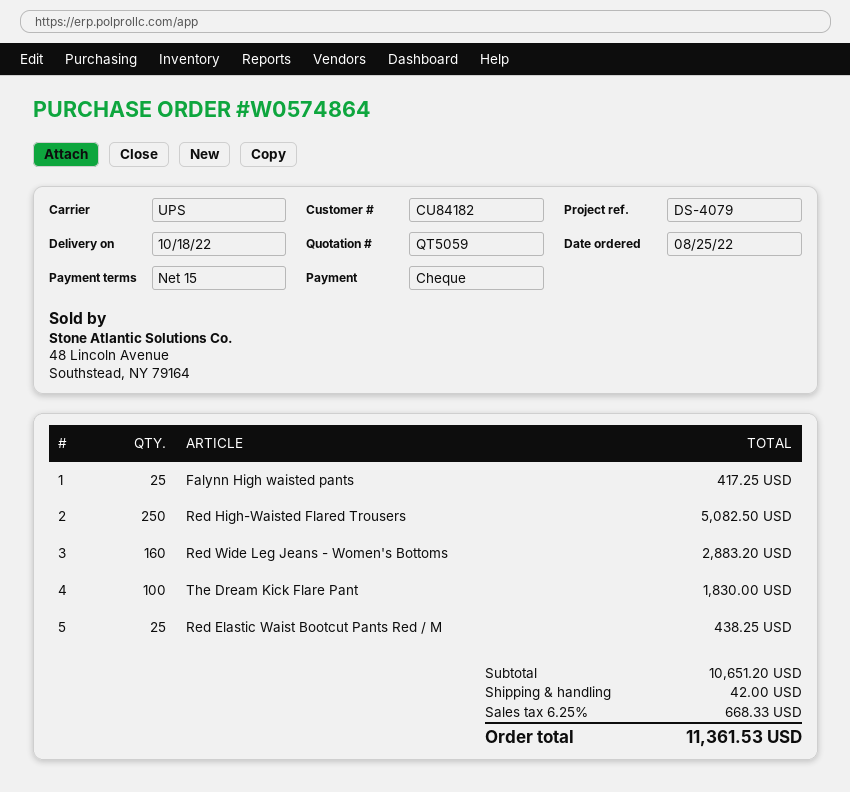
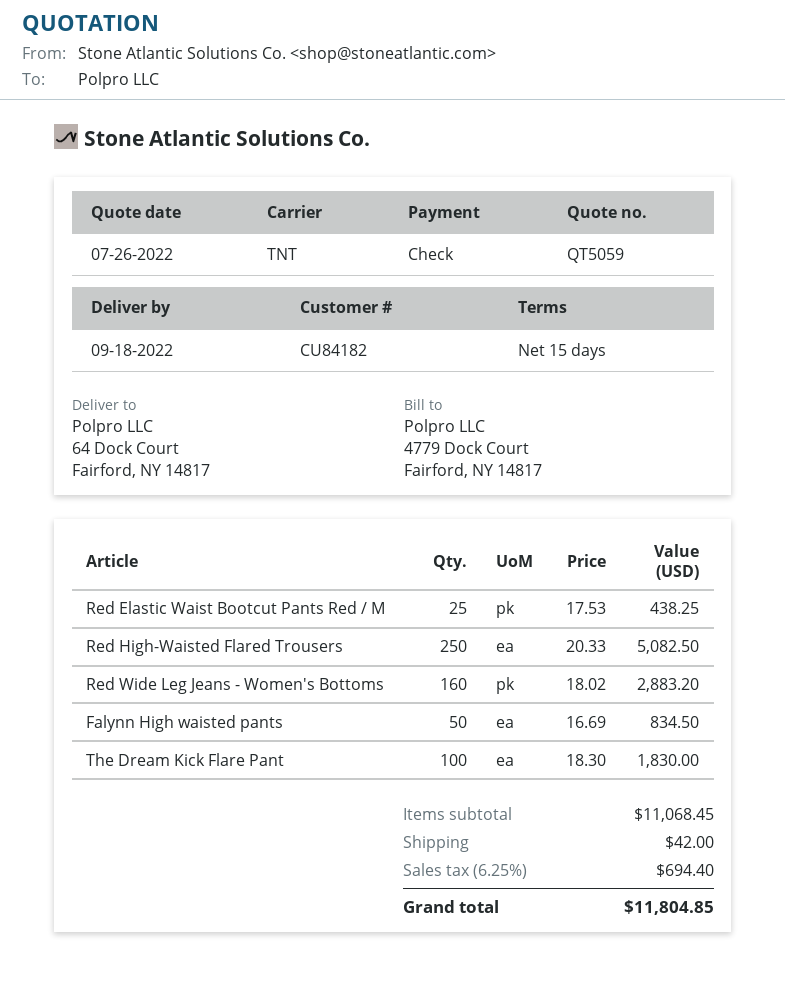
delivery date: 2022-10-18 -> 2022-09-18
shipping method: UPS -> TNT
Falynn High waisted pants: 25 for 417.25 -> 50 for 834.50
subtotal: 10651.20 -> 11068.45
tax: 6.25% = 668.33 -> 6.25% = 694.40
total: 11361.53 -> 11804.85

